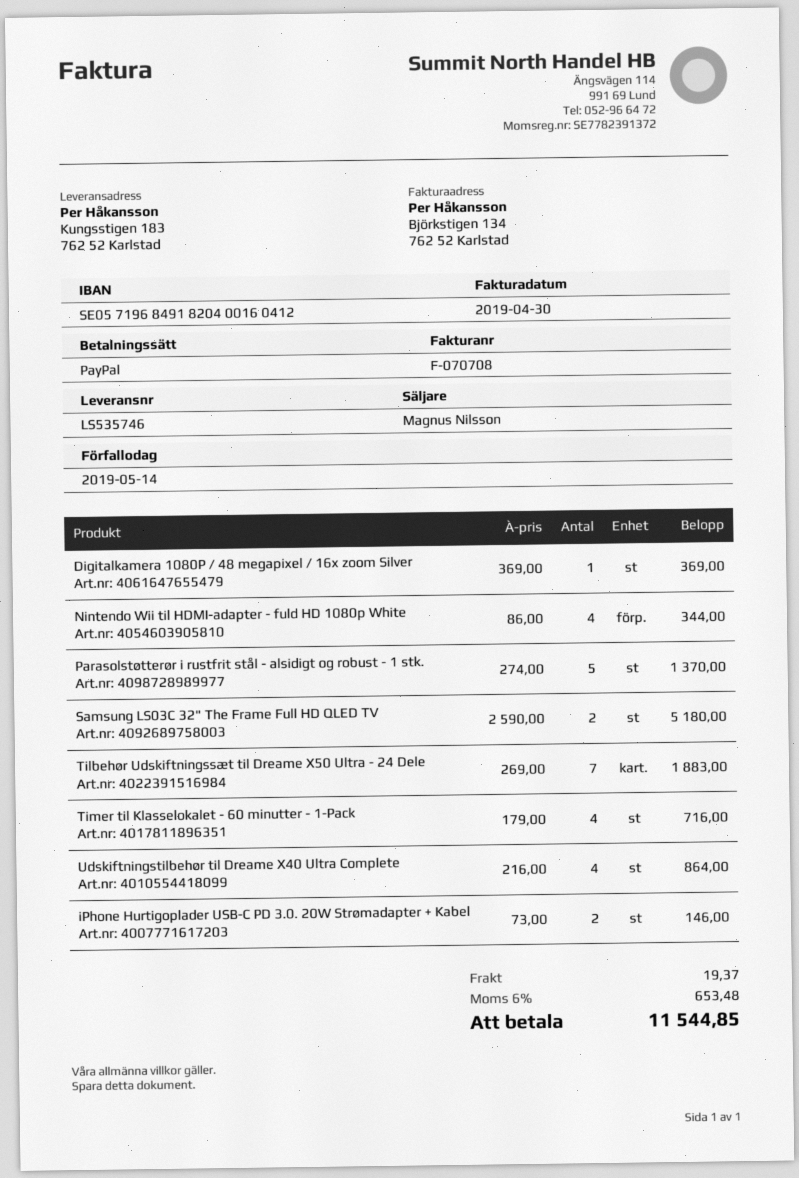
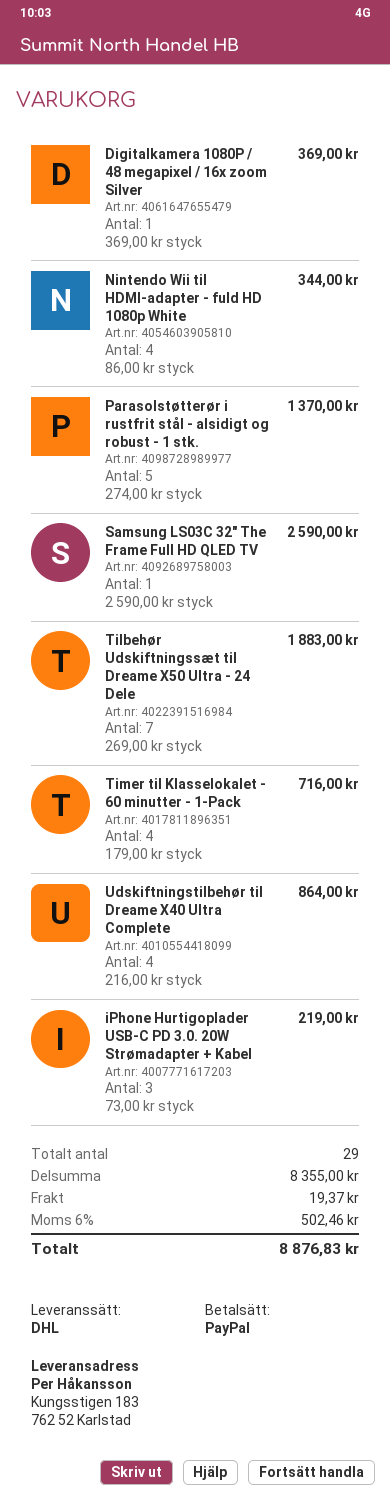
Samsung LS03C 32" The Frame Full HD QLED TV: 2 x 2590.00 = 5180.00 -> 1 x 2590.00 = 2590.00
iPhone Hurtigoplader USB-C PD 3.0. 20W Strømadapter + Kabel: 2 x 73.00 = 146.00 -> 3 x 73.00 = 219.00
tax: 6% = 653.48 -> 6% = 502.46
total: 11544.85 -> 8876.83

